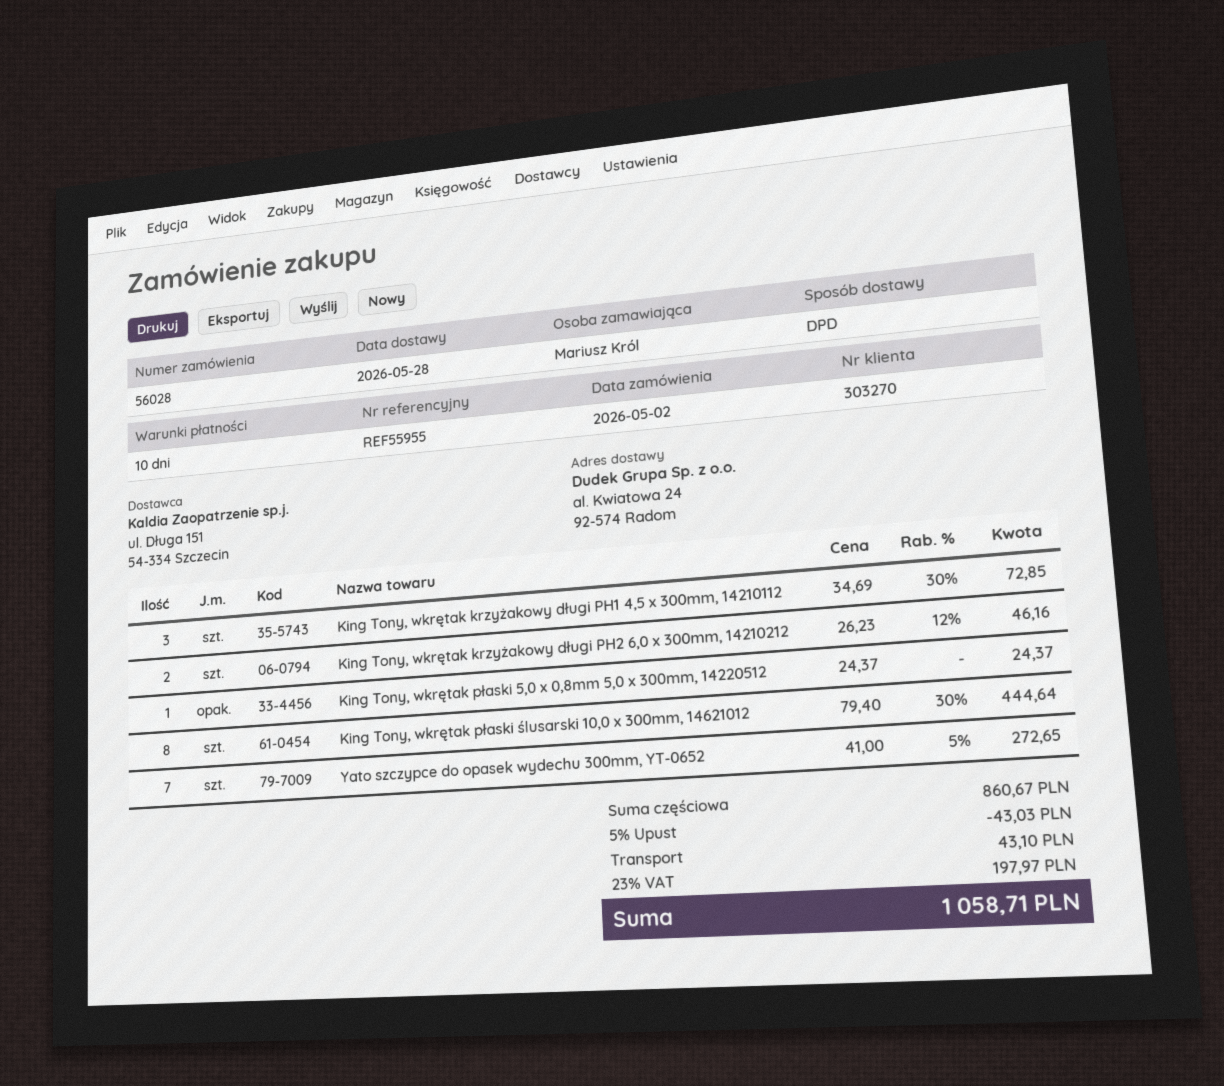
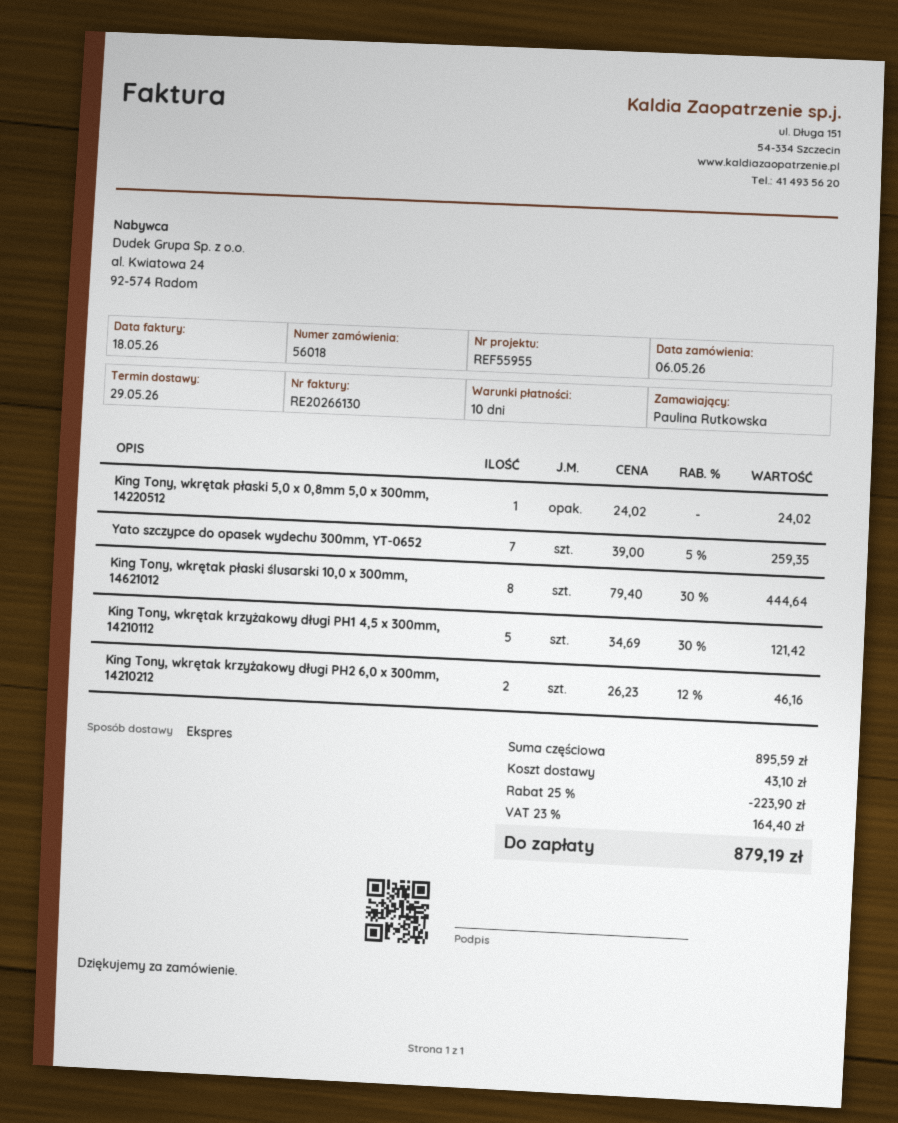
order number: 56028 -> 56018
order date: 2026-05-02 -> 2026-05-06
delivery date: 2026-05-28 -> 2026-05-29
ordered by: Mariusz Król -> Paulina Rutkowska
shipping method: DPD -> express
King Tony, wkrętak krzyżakowy długi PH1 4,5 x 300mm, 14210112: 3 x 34.69 - 30% = 72.85 -> 5 x 34.69 - 30% = 121.42
King Tony, wkrętak płaski 5,0 x 0,8mm 5,0 x 300mm, 14220512: 1 x 24.37 = 24.37 -> 1 x 24.02 = 24.02
Yato szczypce do opasek wydechu 300mm, YT-0652: 7 x 41.00 - 5% = 272.65 -> 7 x 39.00 - 5% = 259.35
subtotal: 860.67 -> 895.59
discount: 5% = 43.03 -> 25% = 223.90
tax: 23% = 197.97 -> 23% = 164.40
total: 1058.71 -> 879.19

